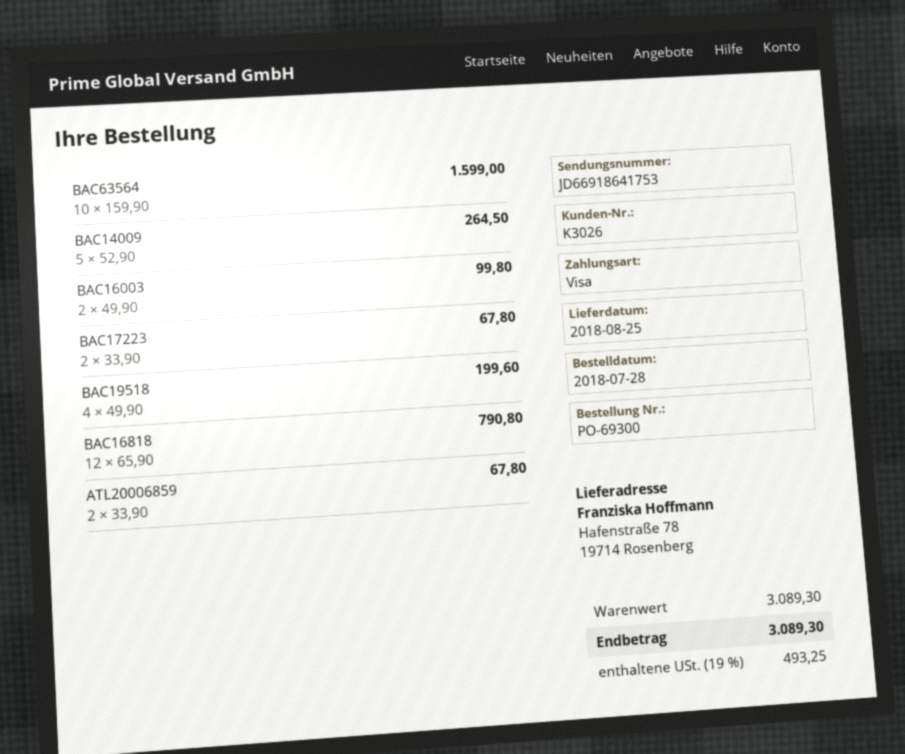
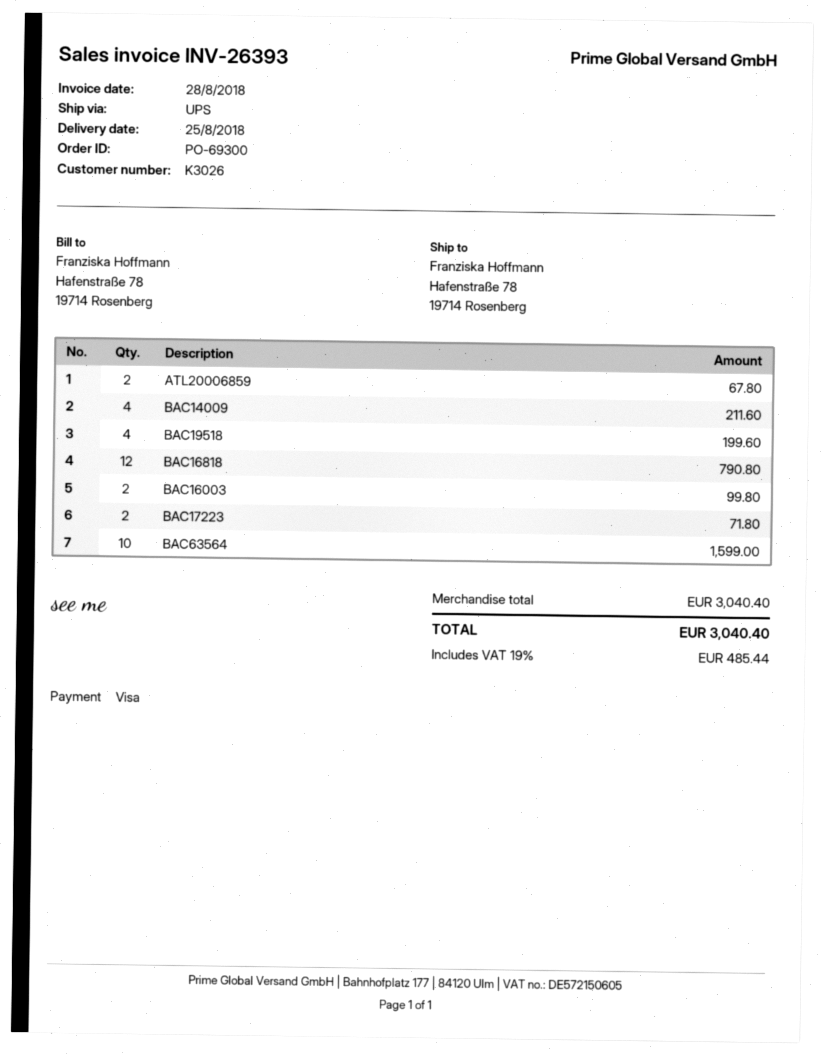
BAC14009: 5 for 264.50 -> 4 for 211.60
BAC17223: 2 for 67.80 -> 2 for 71.80
subtotal: 3089.30 -> 3040.40
tax: 19% = 493.25 -> 19% = 485.44
total: 3089.30 -> 3040.40

